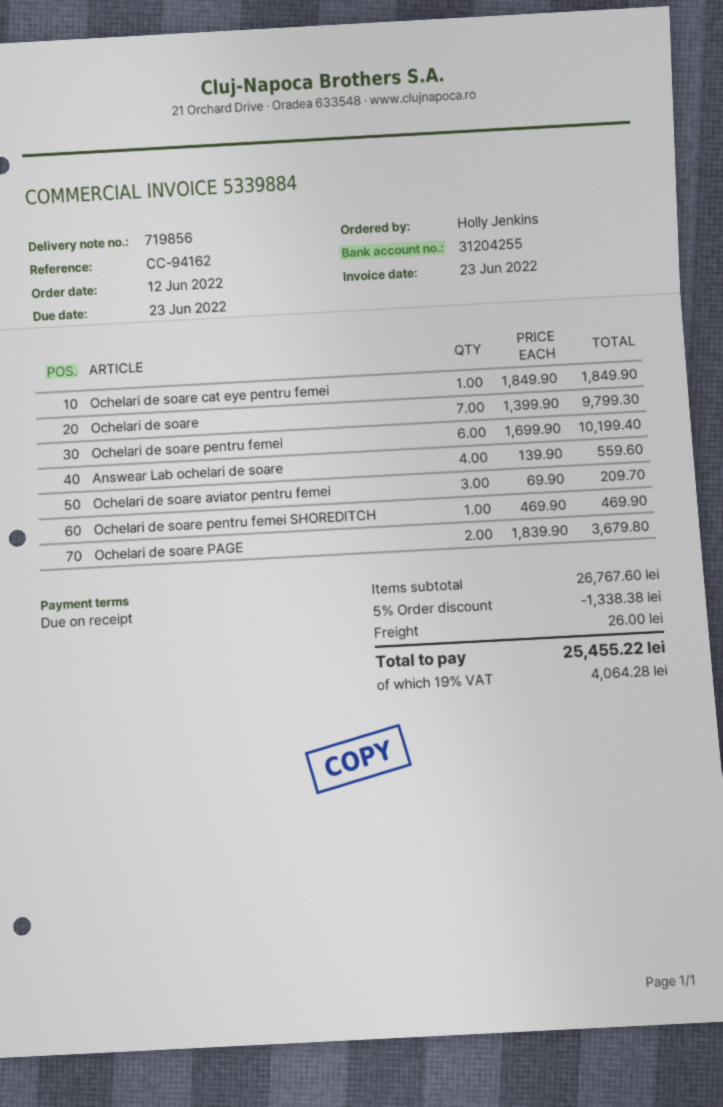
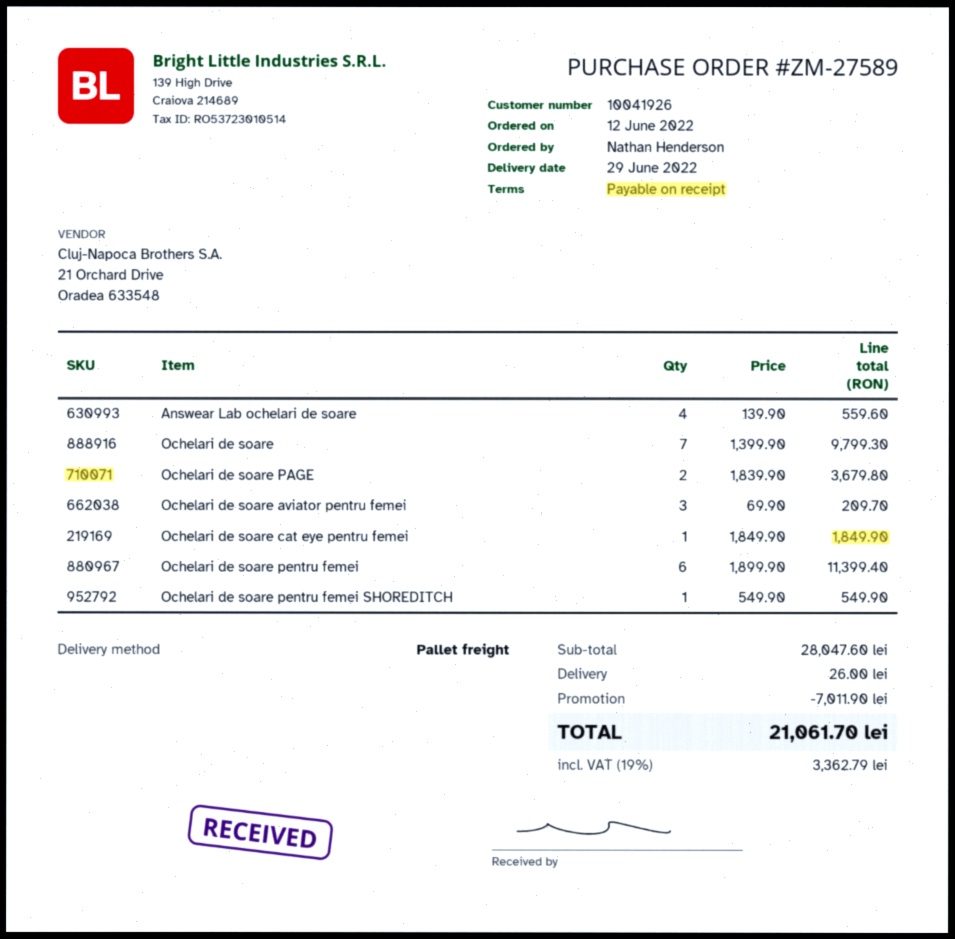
ordered by: Holly Jenkins -> Nathan Henderson
Ochelari de soare pentru femei: 6 x 1699.90 = 10199.40 -> 6 x 1899.90 = 11399.40
Ochelari de soare pentru femei SHOREDITCH: 1 x 469.90 = 469.90 -> 1 x 549.90 = 549.90
subtotal: 26767.60 -> 28047.60
discount: 1338.38 -> 7011.90
tax: 19% = 4064.28 -> 19% = 3362.79
total: 25455.22 -> 21061.70

